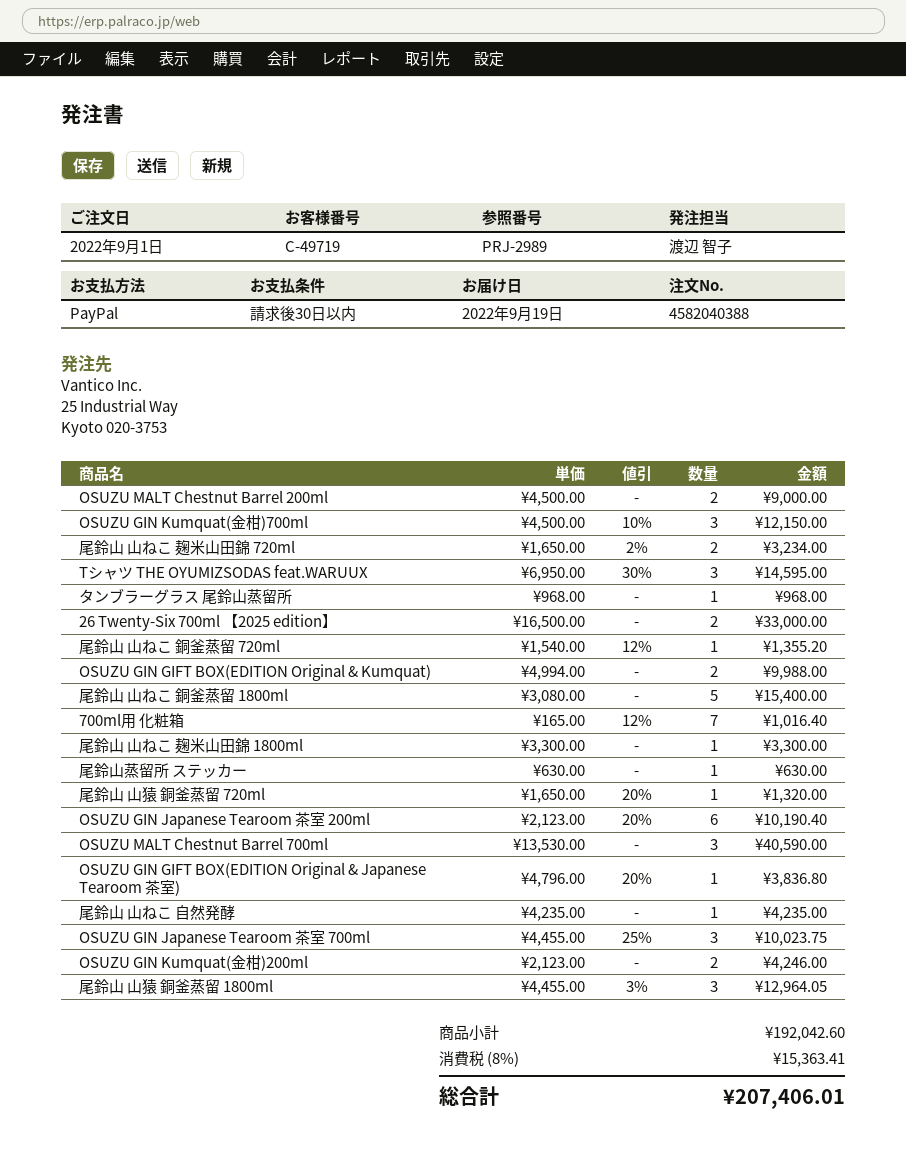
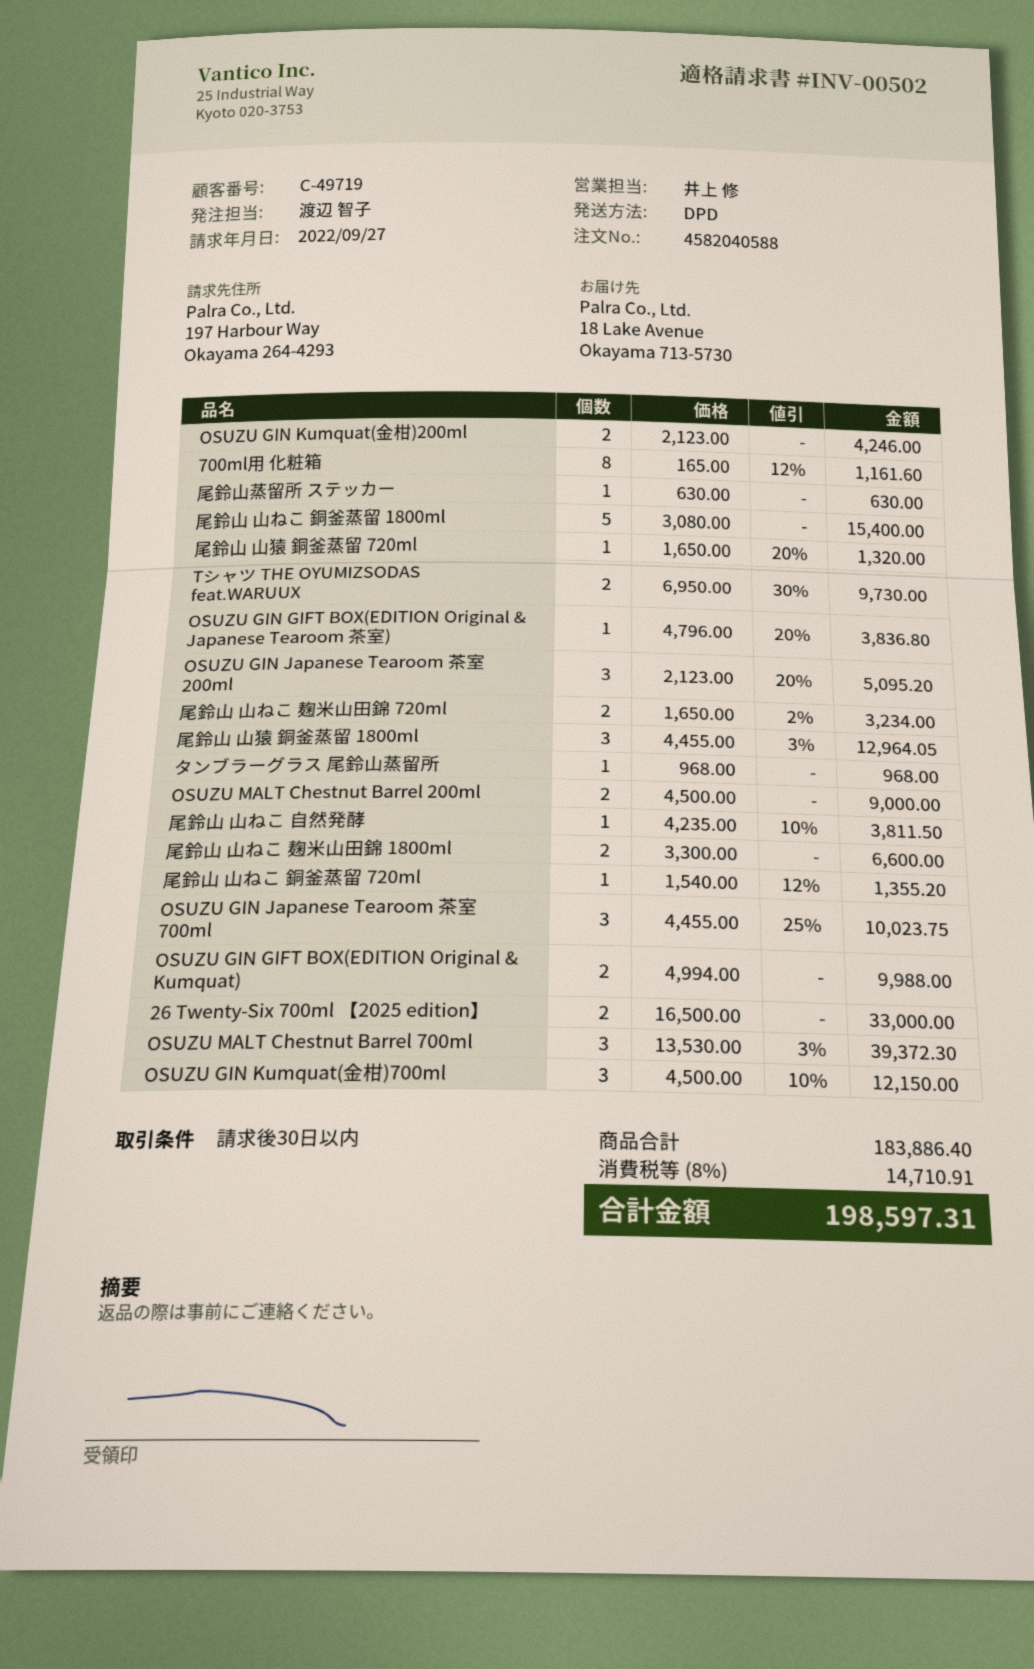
order number: 4582040388 -> 4582040588
Tシャツ THE OYUMIZSODAS feat.WARUUX: 3 x 6950.00 - 30% = 14595.00 -> 2 x 6950.00 - 30% = 9730.00
700ml用 化粧箱: 7 x 165.00 - 12% = 1016.40 -> 8 x 165.00 - 12% = 1161.60
尾鈴山 山ねこ 麹米山田錦 1800ml: 1 x 3300.00 = 3300.00 -> 2 x 3300.00 = 6600.00
OSUZU GIN Japanese Tearoom 茶室 200ml: 6 x 2123.00 - 20% = 10190.40 -> 3 x 2123.00 - 20% = 5095.20
OSUZU MALT Chestnut Barrel 700ml: 3 x 13530.00 = 40590.00 -> 3 x 13530.00 - 3% = 39372.30
尾鈴山 山ねこ 自然発酵: 1 x 4235.00 = 4235.00 -> 1 x 4235.00 - 10% = 3811.50
subtotal: 192042.60 -> 183886.40
tax: 8% = 15363.41 -> 8% = 14710.91
total: 207406.01 -> 198597.31

